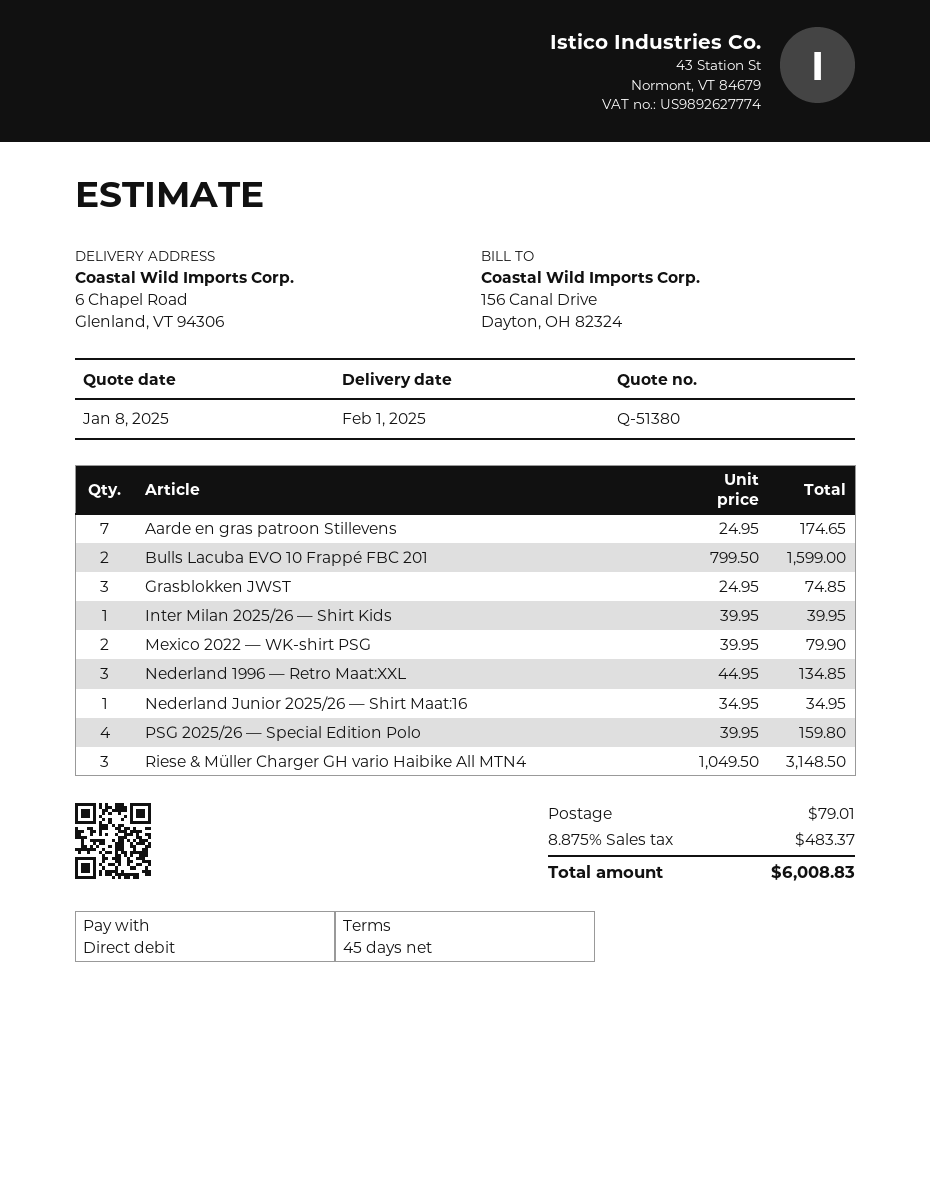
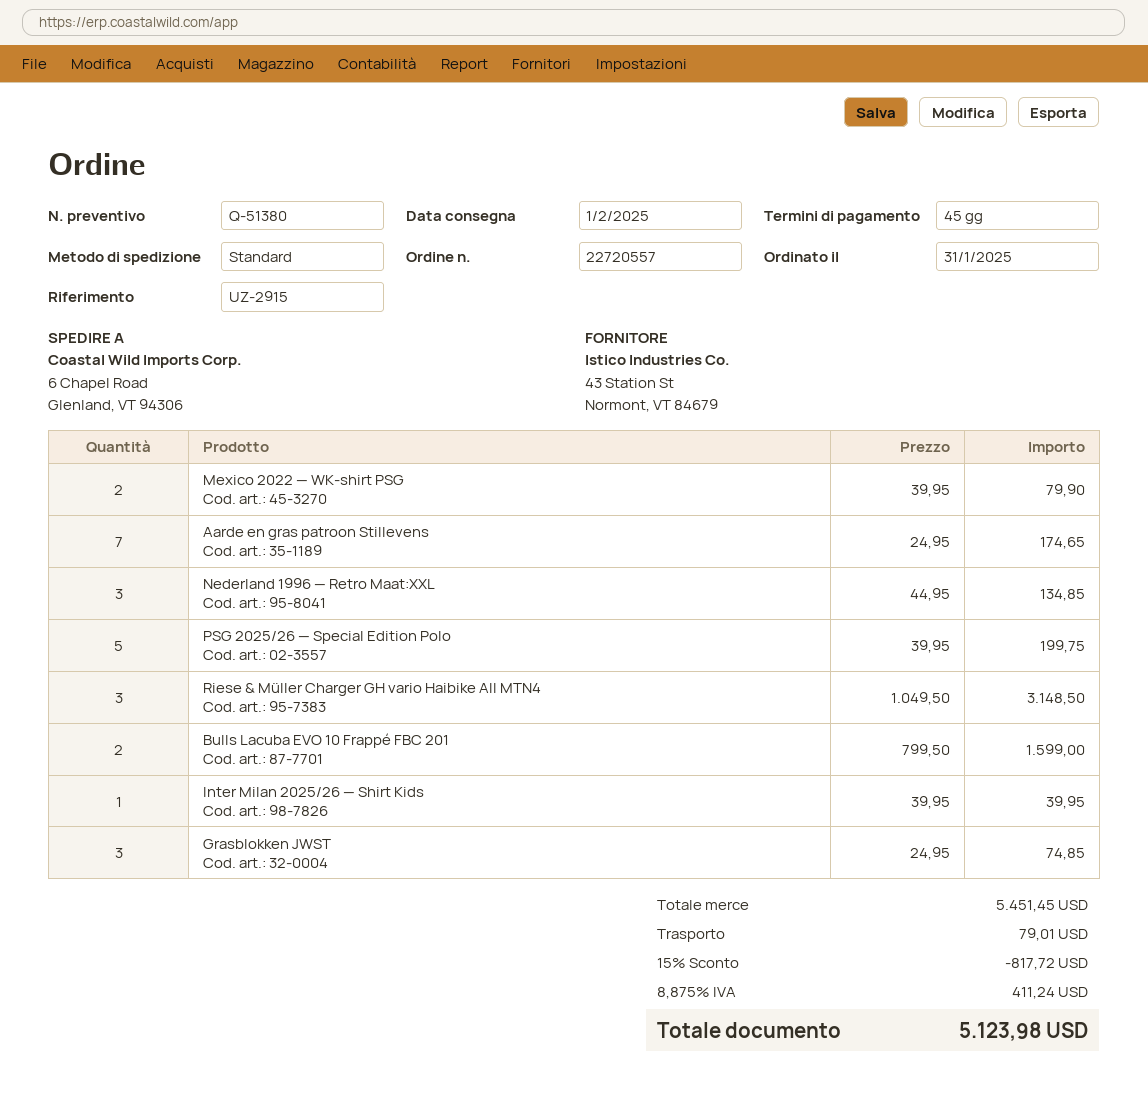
Nederland Junior 2025/26 — Shirt Maat:16: 1 x 34.95 = 34.95 -> none
PSG 2025/26 — Special Edition Polo: 4 x 39.95 = 159.80 -> 5 x 39.95 = 199.75
discount: none -> 15% = 817.72
tax: 8.875% = 483.37 -> 8.875% = 411.24
total: 6008.83 -> 5123.98

